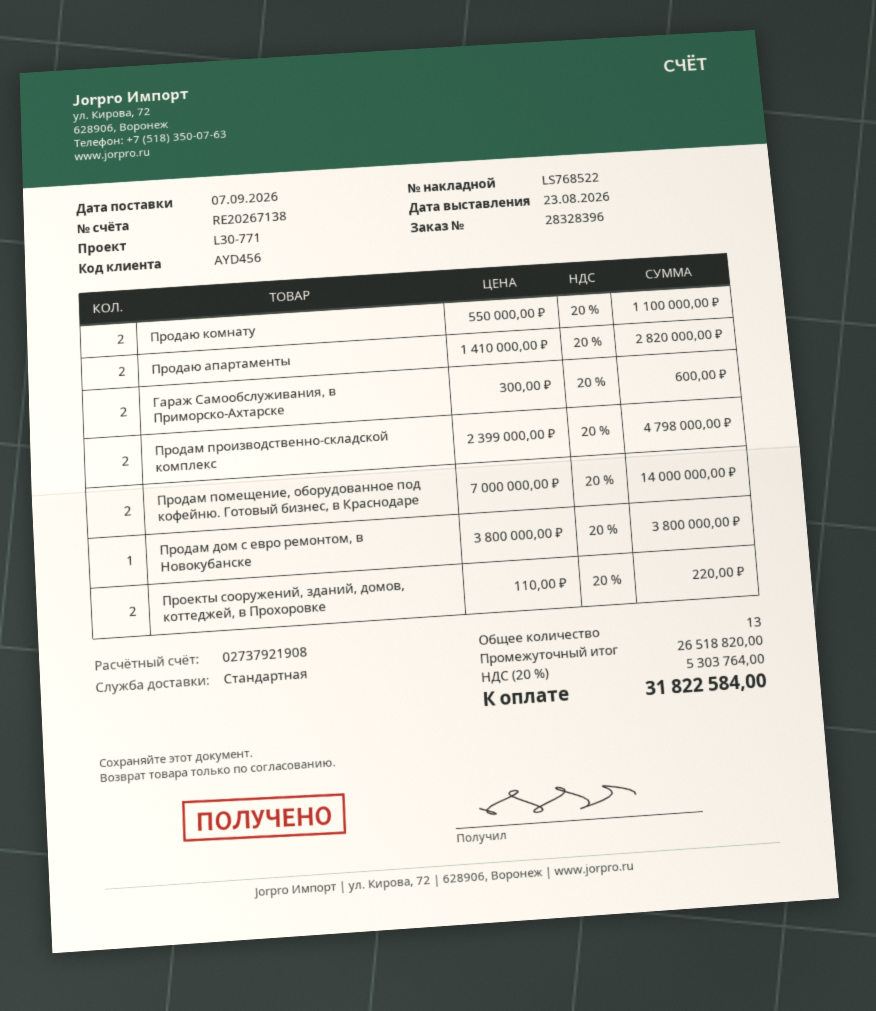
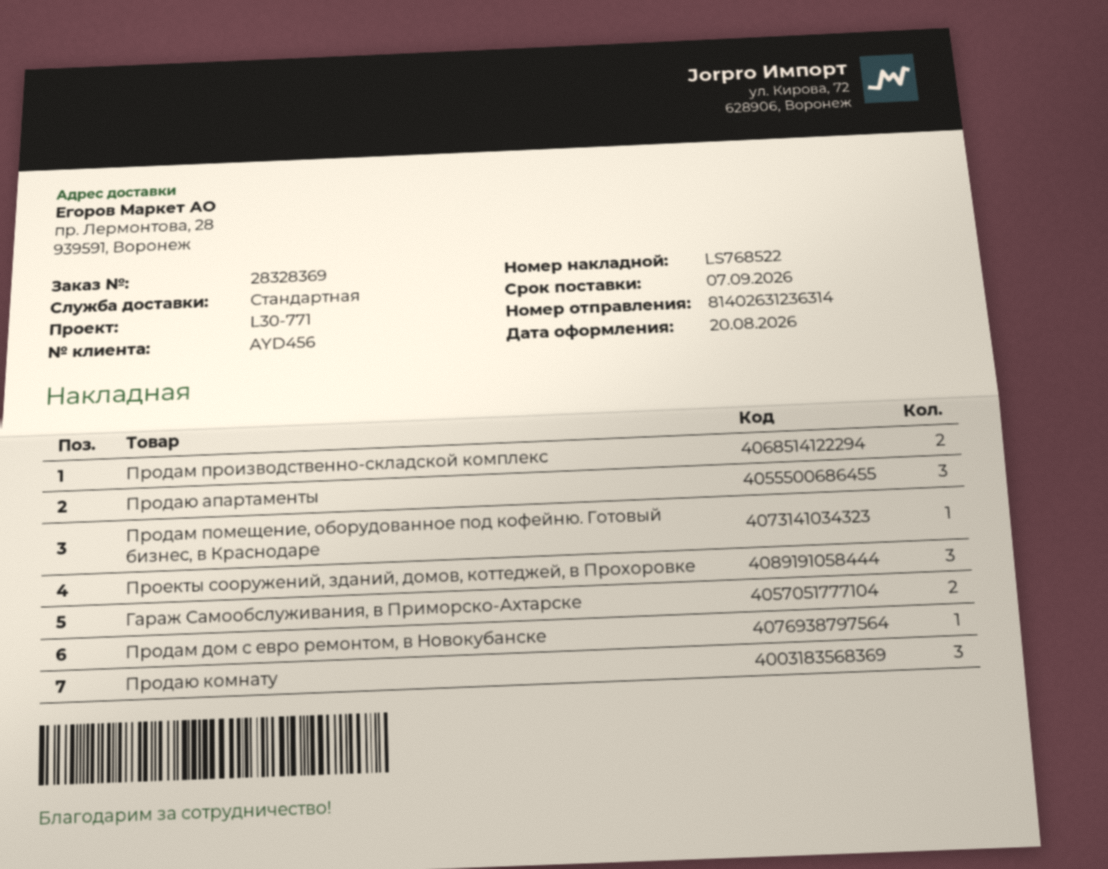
order number: 28328396 -> 28328369
Продаю комнату: 2 -> 3
Продаю апартаменты: 2 -> 3
Продам помещение, оборудованное под кофейню. Готовый бизнес, в Краснодаре: 2 -> 1
Проекты сооружений, зданий, домов, коттеджей, в Прохоровке: 2 -> 3

